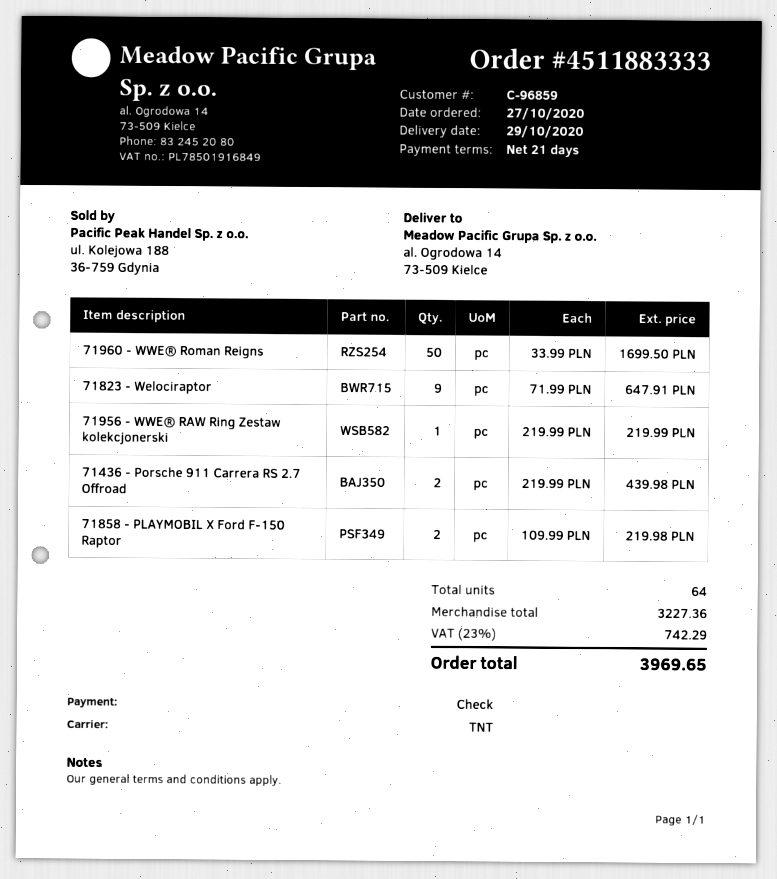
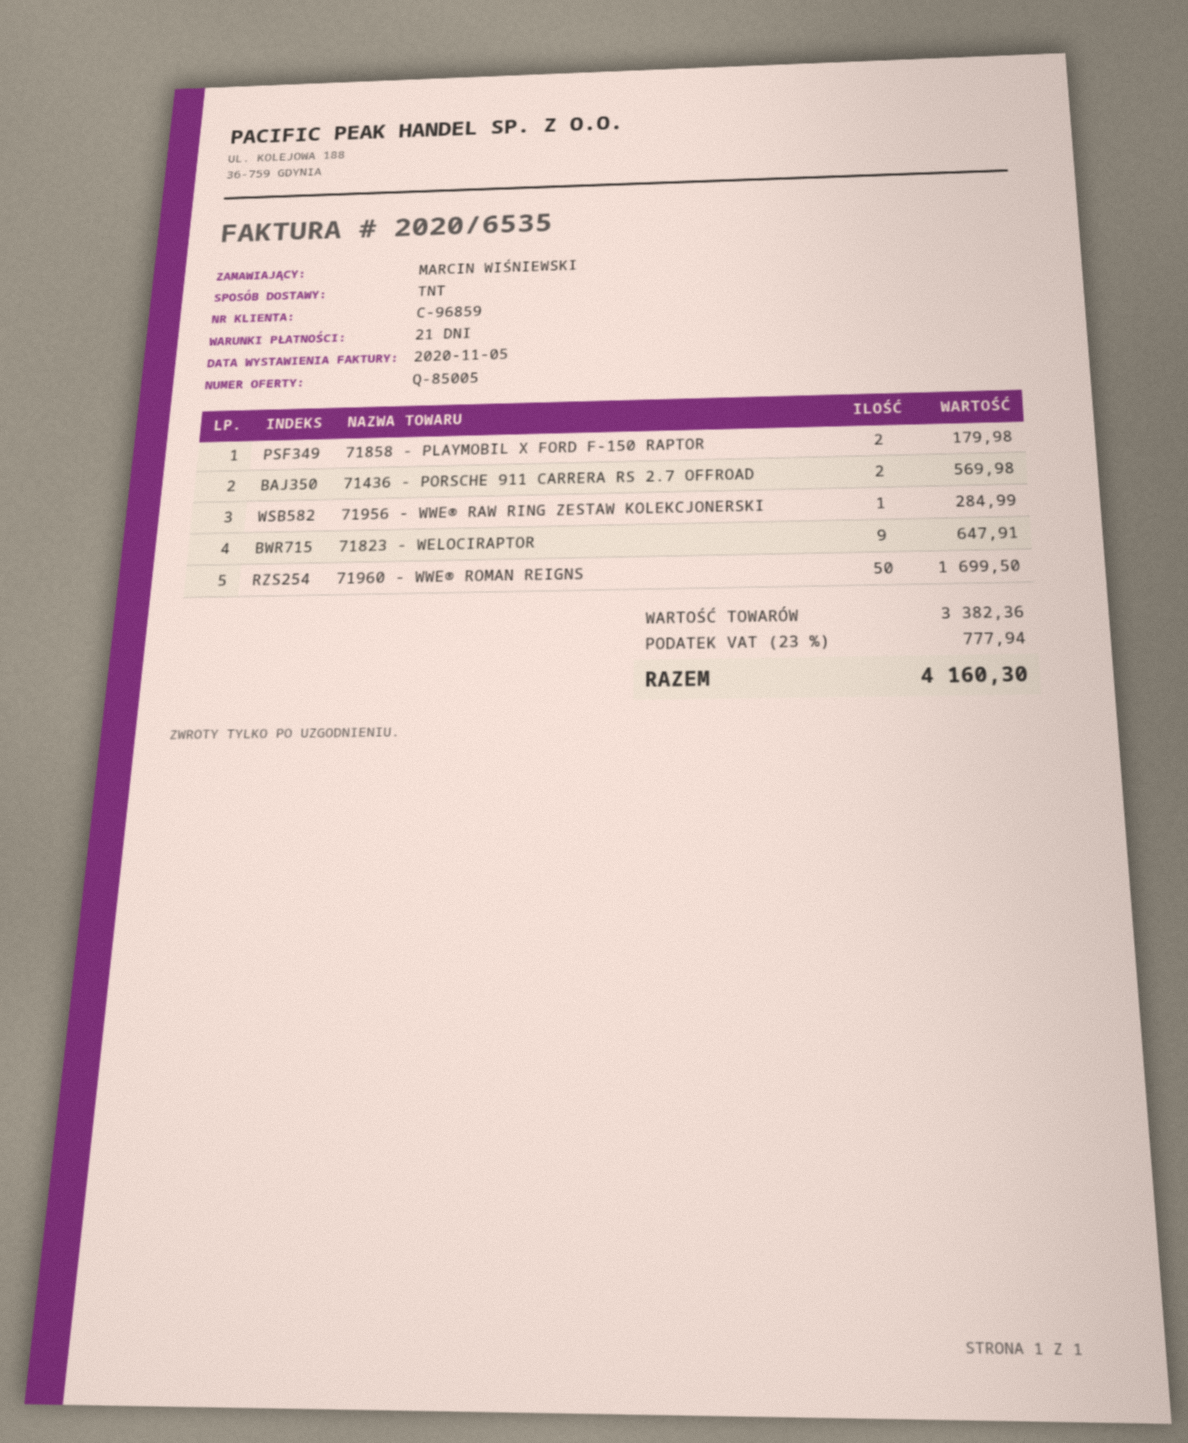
71956 - WWE® RAW Ring Zestaw kolekcjonerski: 1 for 219.99 -> 1 for 284.99
71436 - Porsche 911 Carrera RS 2.7 Offroad: 2 for 439.98 -> 2 for 569.98
71858 - PLAYMOBIL X Ford F-150 Raptor: 2 for 219.98 -> 2 for 179.98
subtotal: 3227.36 -> 3382.36
tax: 23% = 742.29 -> 23% = 777.94
total: 3969.65 -> 4160.30

